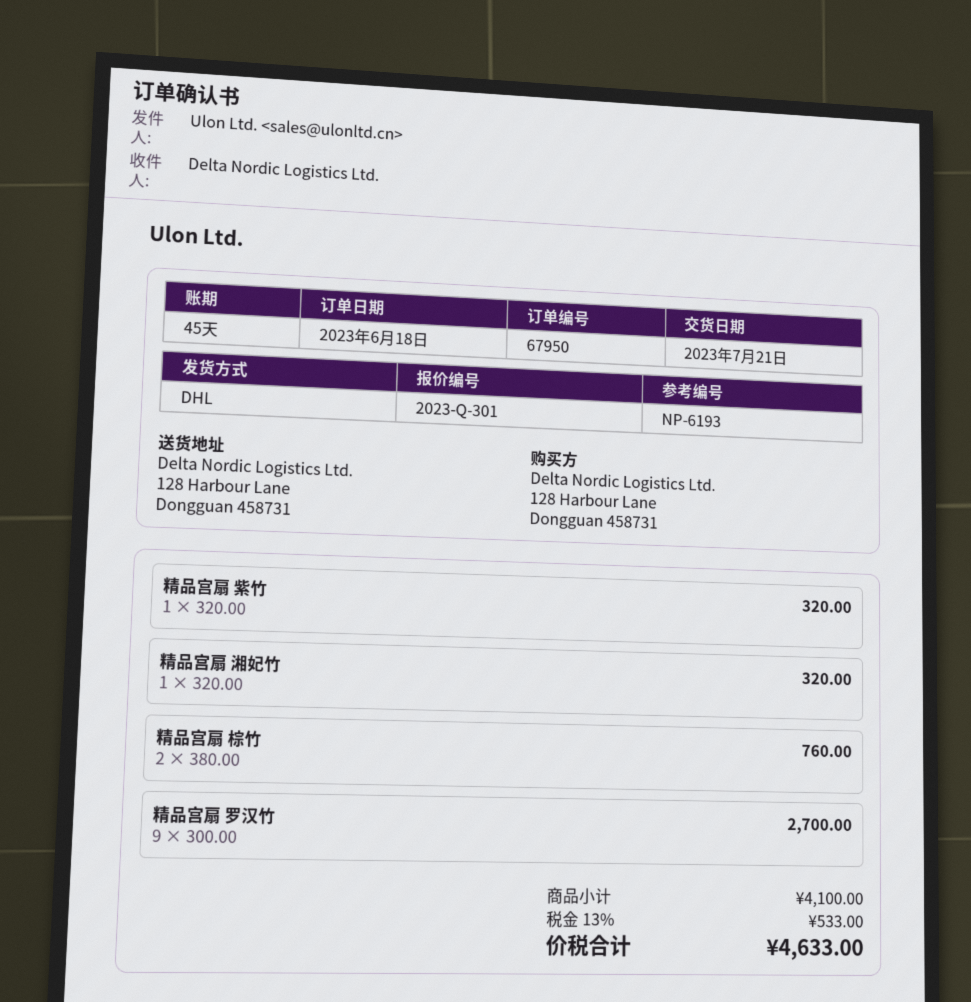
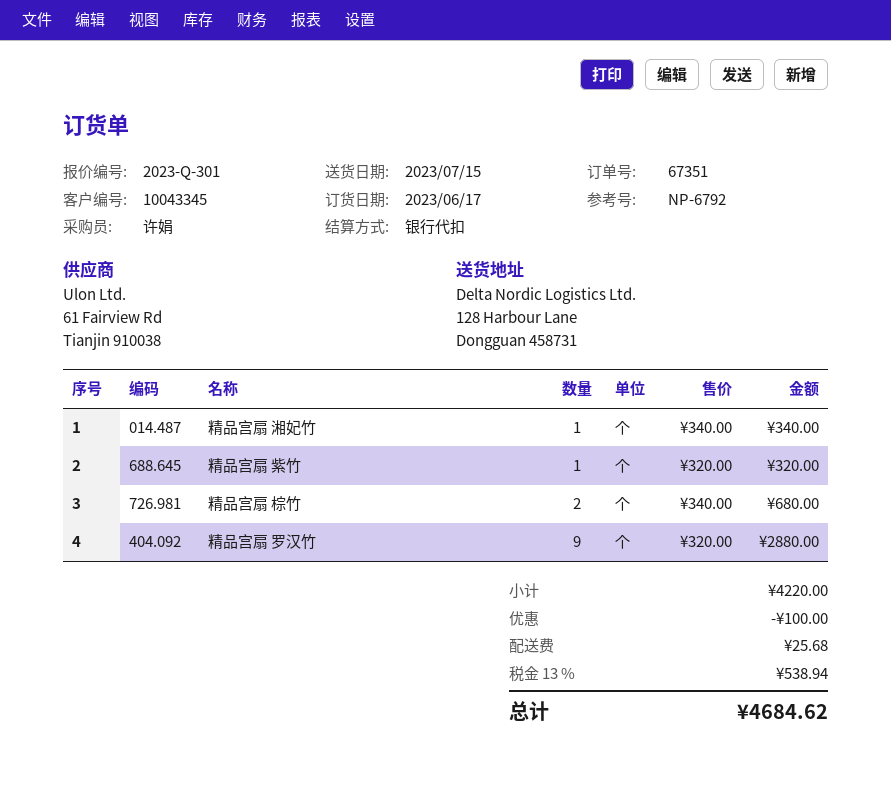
order number: 67950 -> 67351
order date: 2023-06-18 -> 2023-06-17
delivery date: 2023-07-21 -> 2023-07-15
reference: NP-6193 -> NP-6792
精品宫扇 湘妃竹: 1 x 320.00 = 320.00 -> 1 x 340.00 = 340.00
精品宫扇 棕竹: 2 x 380.00 = 760.00 -> 2 x 340.00 = 680.00
精品宫扇 罗汉竹: 9 x 300.00 = 2700.00 -> 9 x 320.00 = 2880.00
subtotal: 4100.00 -> 4220.00
discount: none -> 100.00
shipping: none -> 25.68
tax: 13% = 533.00 -> 13% = 538.94
total: 4633.00 -> 4684.62

